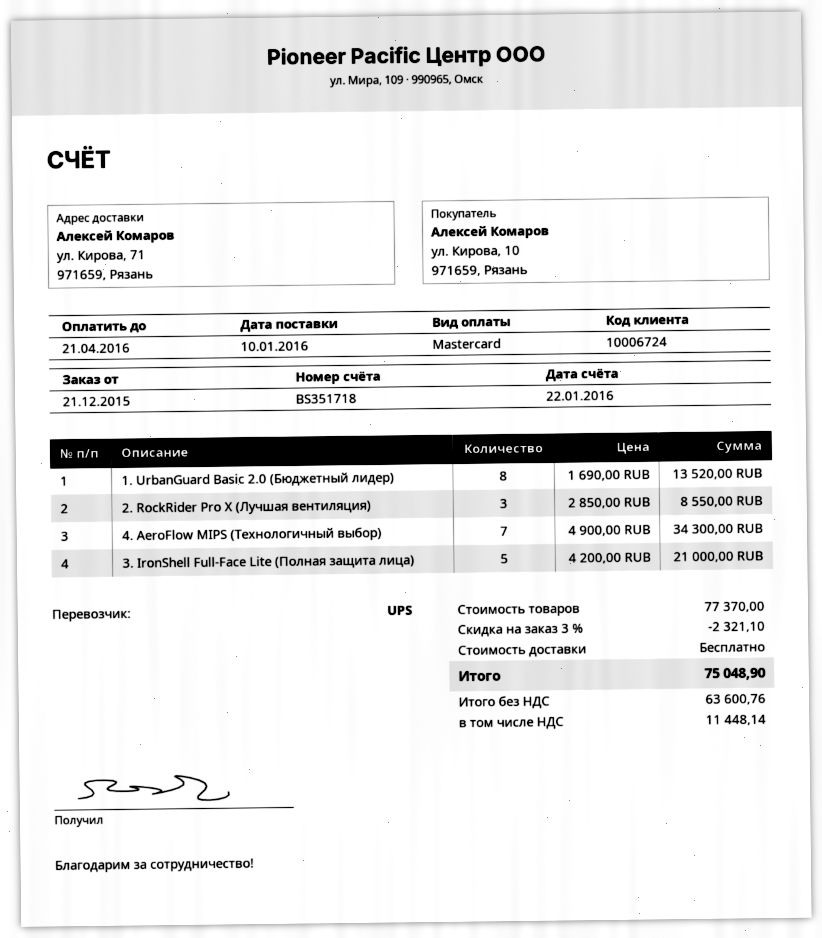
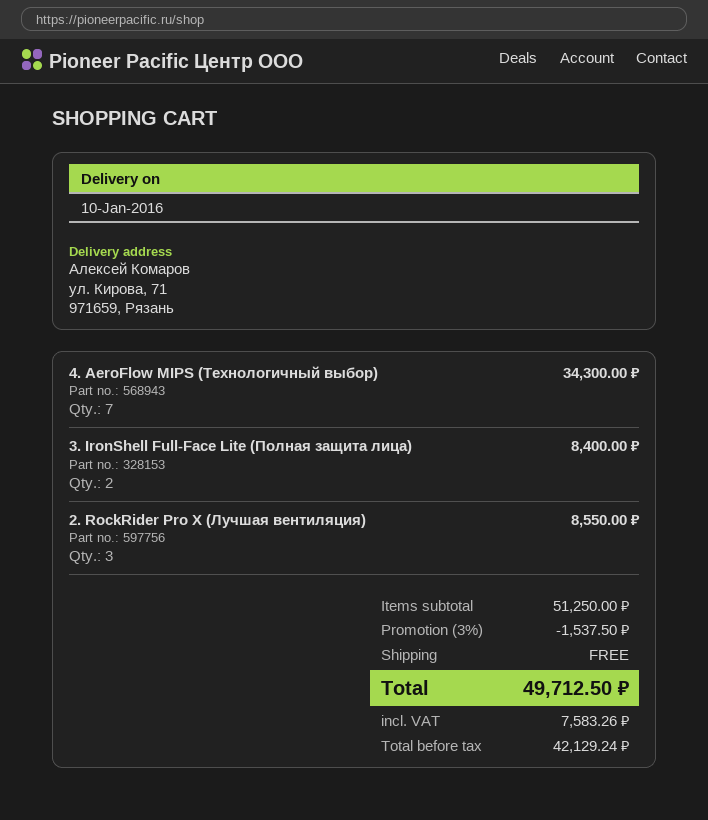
1. UrbanGuard Basic 2.0 (Бюджетный лидер): 8 for 13520.00 -> none
3. IronShell Full-Face Lite (Полная защита лица): 5 for 21000.00 -> 2 for 8400.00
subtotal: 77370.00 -> 51250.00
discount: 3% = 2321.10 -> 3% = 1537.50
net: 63600.76 -> 42129.24
tax: 11448.14 -> 7583.26
total: 75048.90 -> 49712.50

